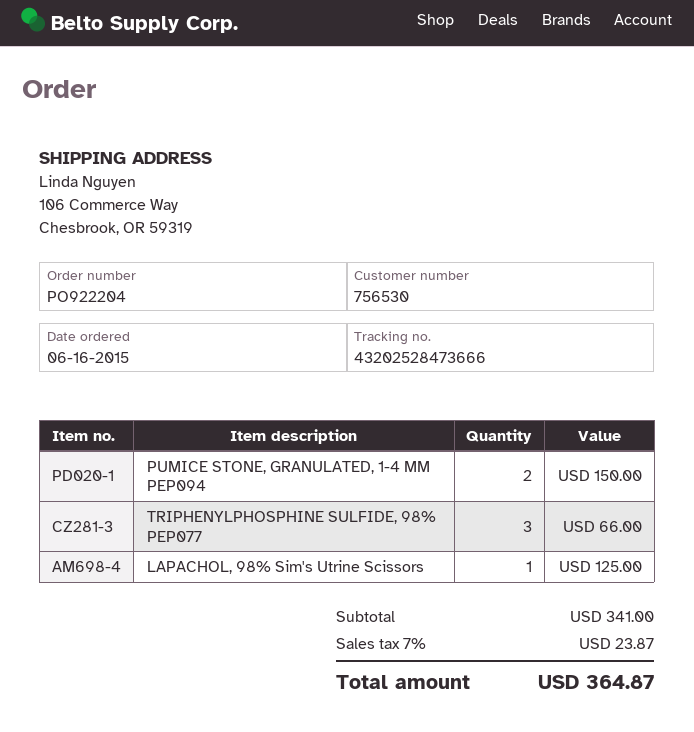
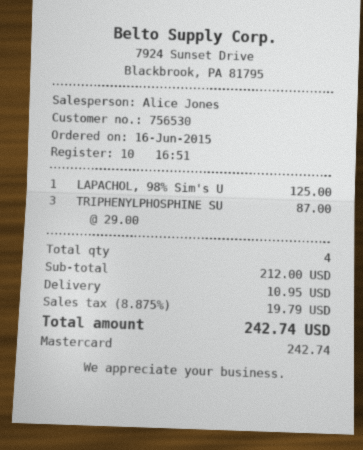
PUMICE STONE, GRANULATED, 1-4 MM PEP094: 2 for 150.00 -> none
TRIPHENYLPHOSPHINE SULFIDE, 98% PEP077: 3 for 66.00 -> 3 for 87.00
subtotal: 341.00 -> 212.00
shipping: none -> 10.95
tax: 7% = 23.87 -> 8.875% = 19.79
total: 364.87 -> 242.74

